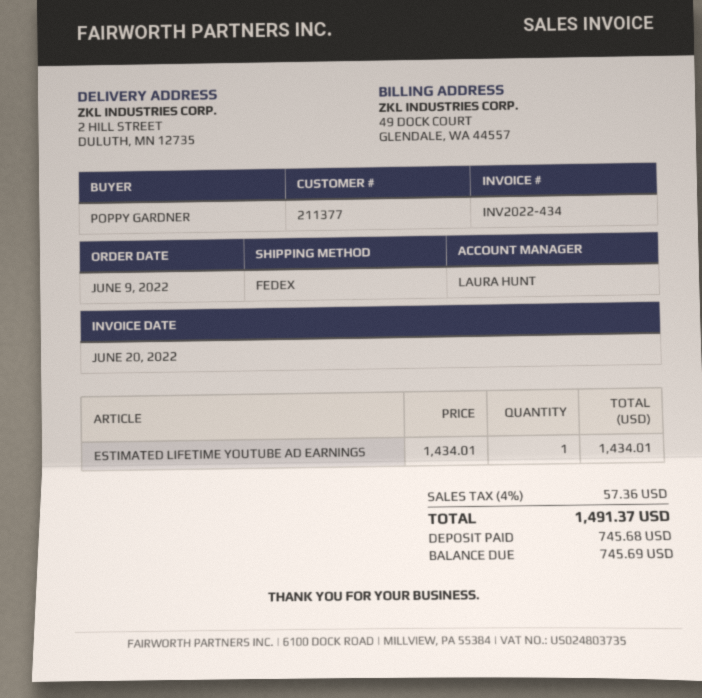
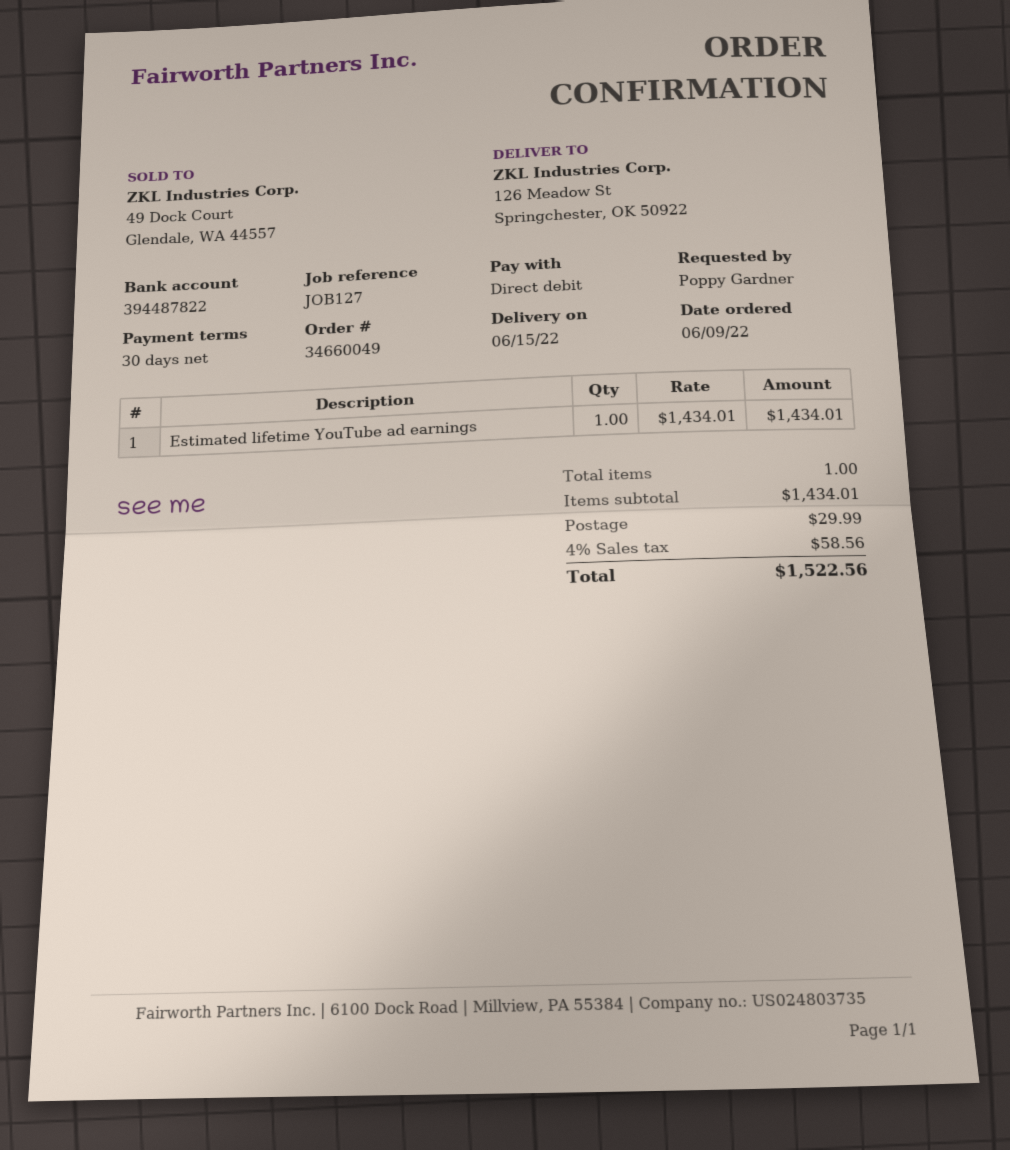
ship to: 2 HILL STREET, DULUTH, MN 12735 -> 126 Meadow St, Springchester, OK 50922
shipping: none -> 29.99
tax: 4% = 57.36 -> 4% = 58.56
total: 1491.37 -> 1522.56

